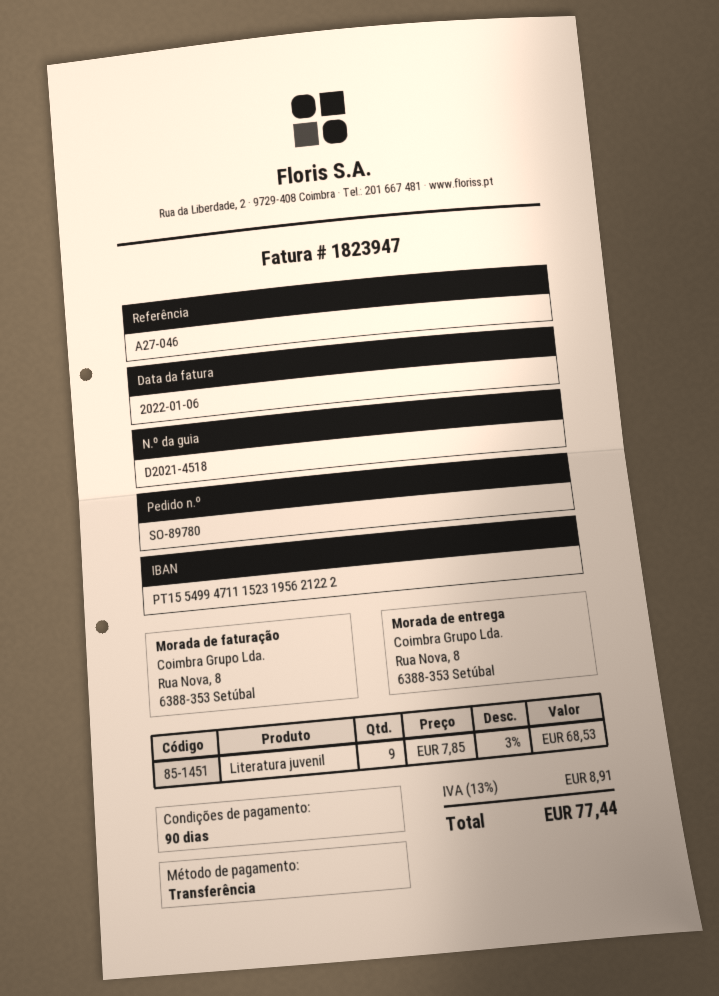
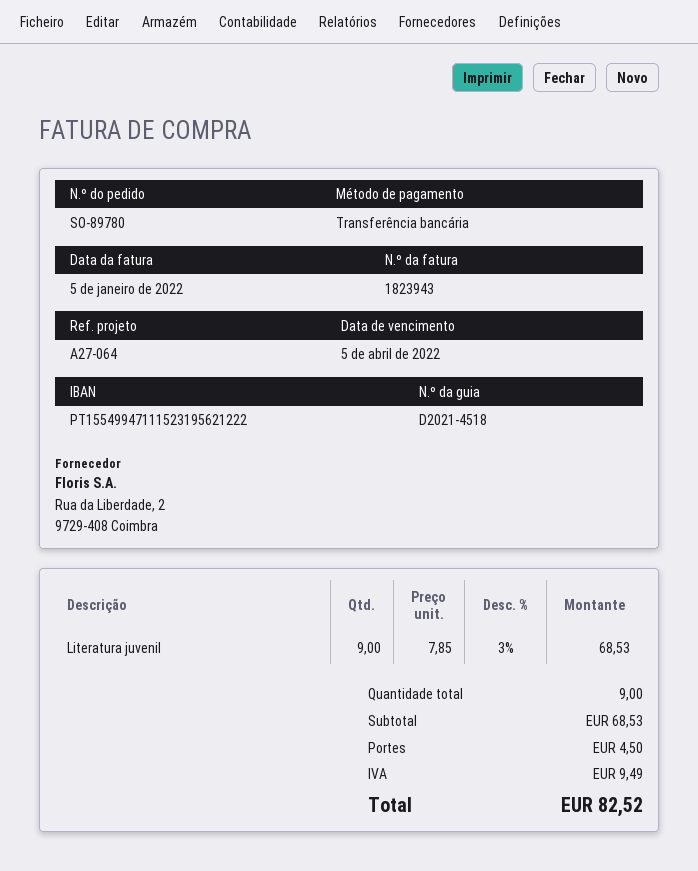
invoice number: 1823947 -> 1823943
invoice date: 2022-01-06 -> 2022-01-05
reference: A27-046 -> A27-064
shipping: none -> 4.50
tax: 8.91 -> 9.49
total: 77.44 -> 82.52

